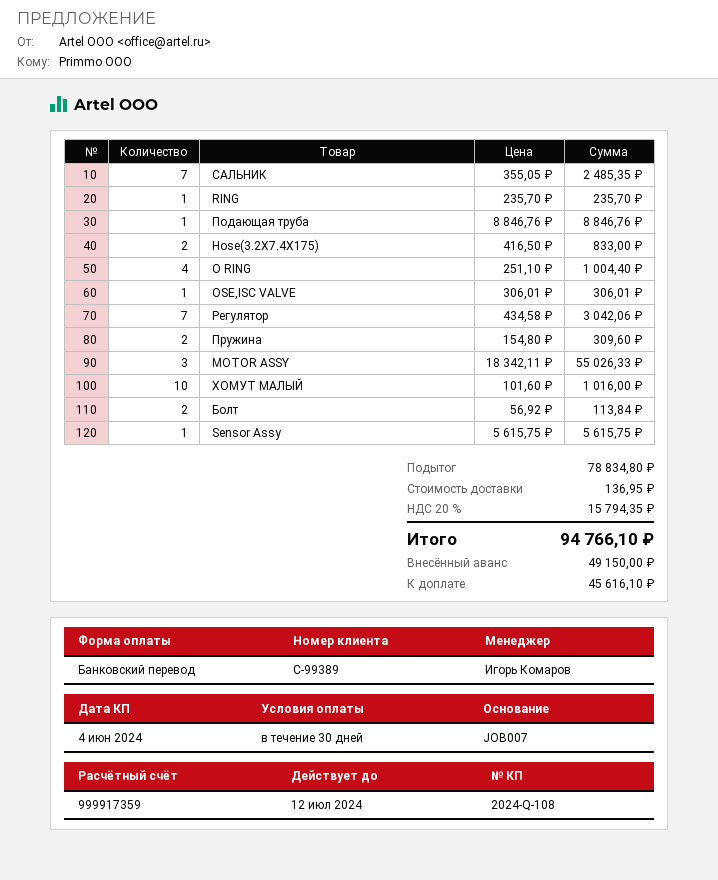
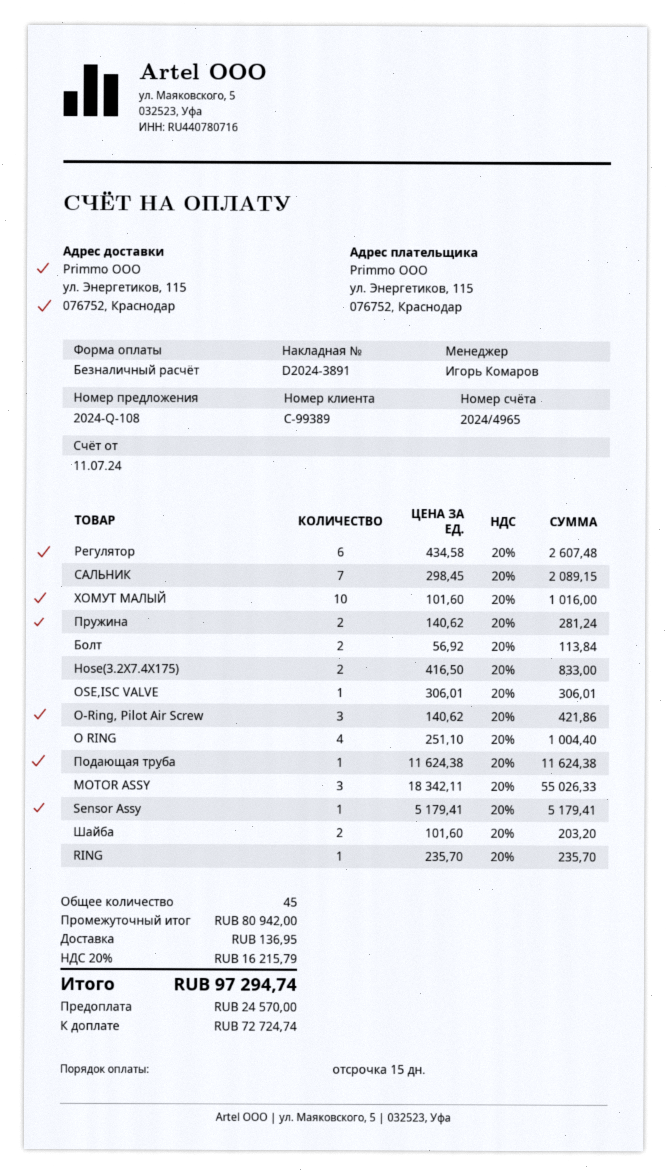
payment terms: 30 days -> 15 days
САЛЬНИК: 7 x 355.05 = 2485.35 -> 7 x 298.45 = 2089.15
Подающая труба: 1 x 8846.76 = 8846.76 -> 1 x 11624.38 = 11624.38
Регулятор: 7 x 434.58 = 3042.06 -> 6 x 434.58 = 2607.48
Пружина: 2 x 154.80 = 309.60 -> 2 x 140.62 = 281.24
Sensor Assy: 1 x 5615.75 = 5615.75 -> 1 x 5179.41 = 5179.41
O-Ring, Pilot Air Screw: none -> 3 x 140.62 = 421.86
Шайба: none -> 2 x 101.60 = 203.20
subtotal: 78834.80 -> 80942.00
tax: 20% = 15794.35 -> 20% = 16215.79
total: 94766.10 -> 97294.74
deposit: 49150.00 -> 24570.00
balance: 45616.10 -> 72724.74

